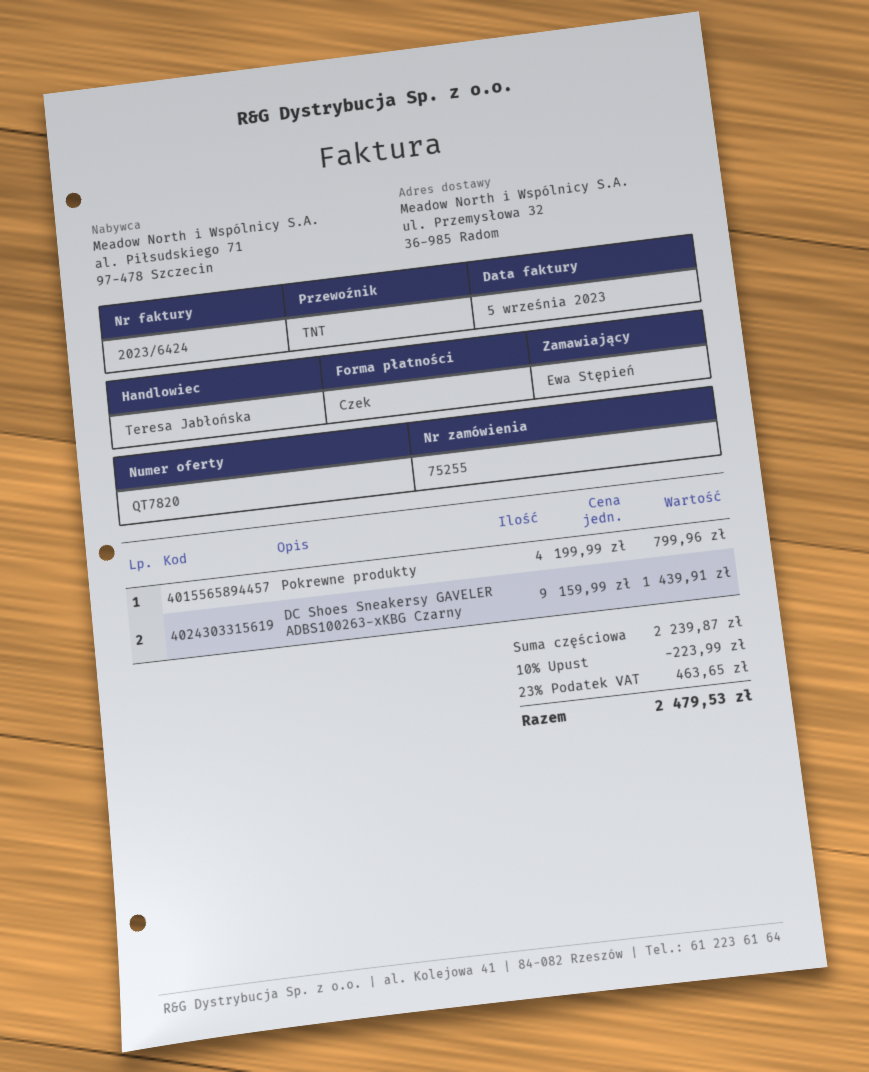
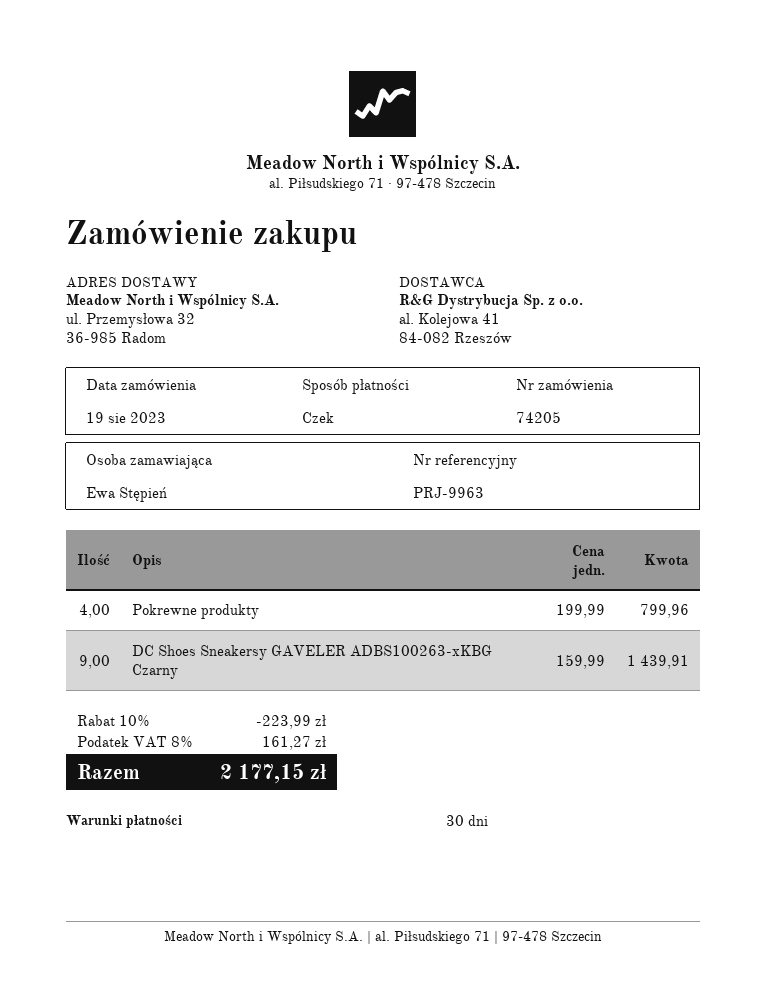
order number: 75255 -> 74205
tax: 23% = 463.65 -> 8% = 161.27
total: 2479.53 -> 2177.15

